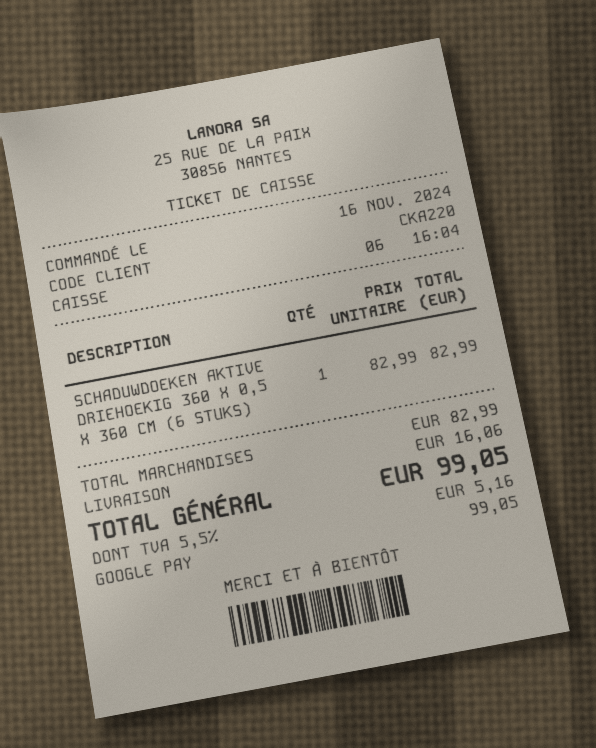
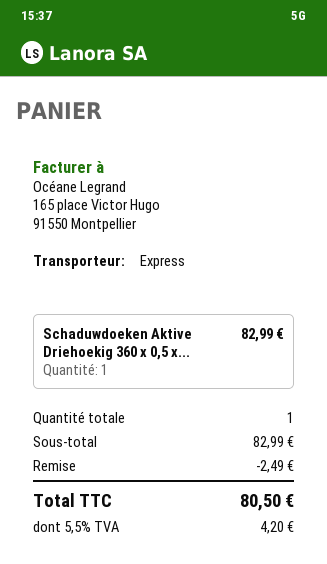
discount: none -> 2.49
shipping: 16.06 -> none
tax: 5.5% = 5.16 -> 5.5% = 4.20
total: 99.05 -> 80.50

